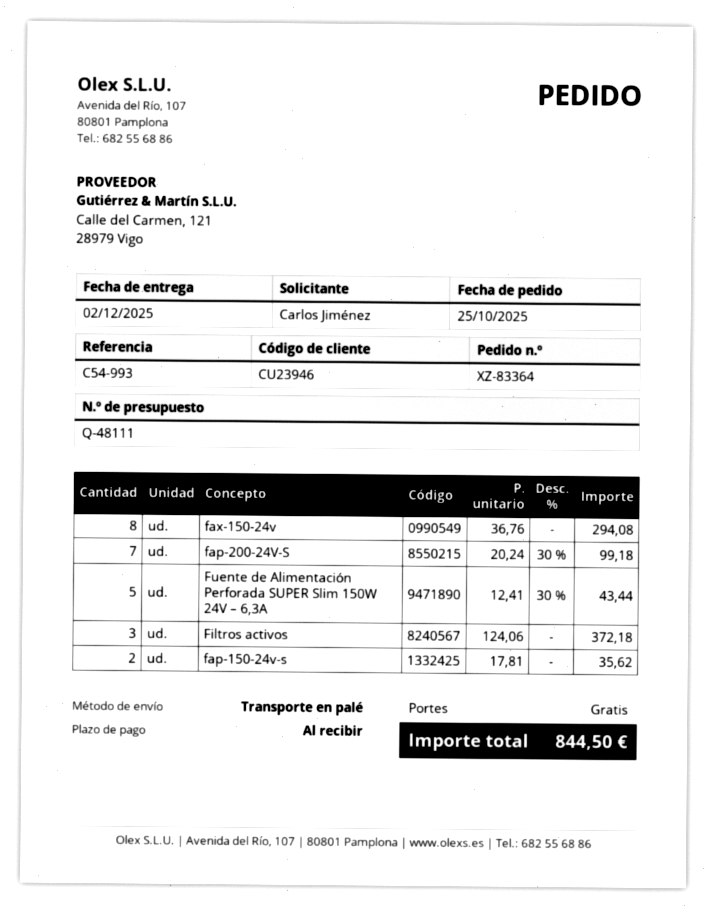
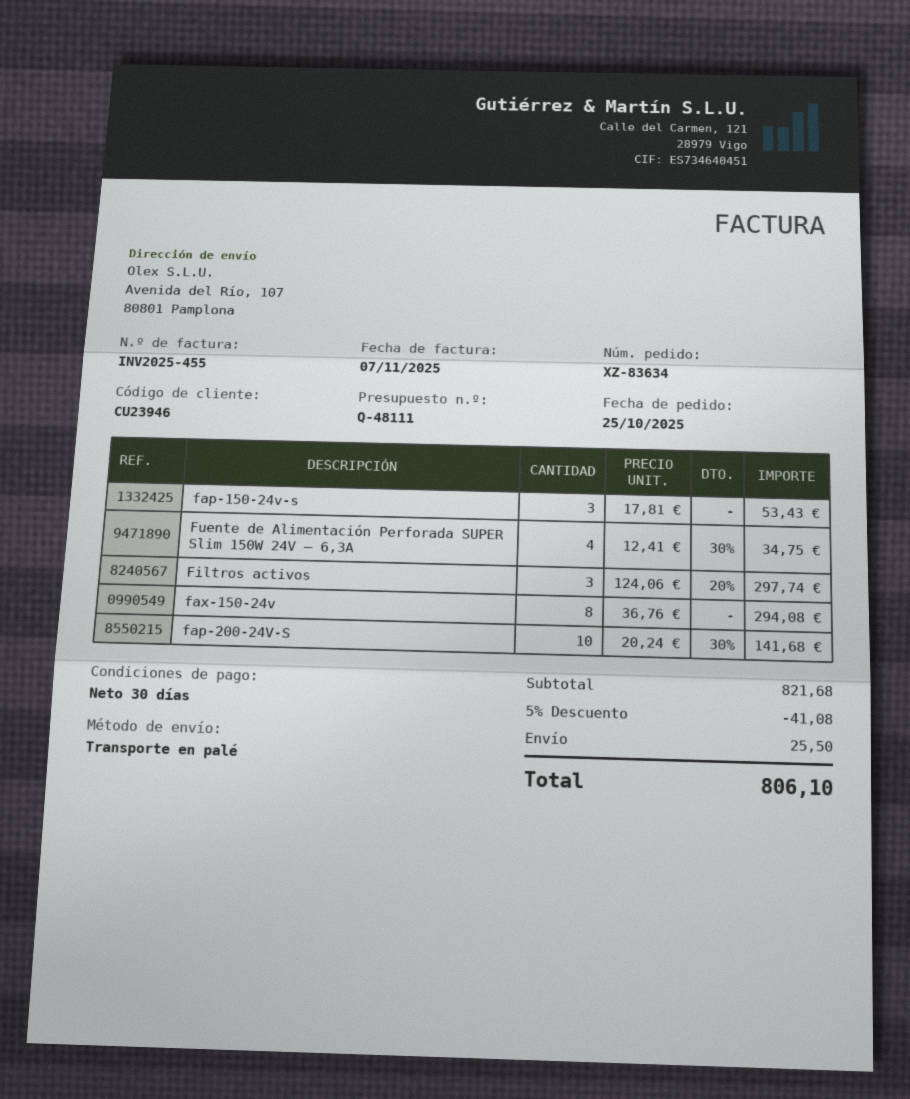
order number: XZ-83364 -> XZ-83634
payment terms: on receipt -> 30 days
fap-200-24V-S: 7 x 20.24 - 30% = 99.18 -> 10 x 20.24 - 30% = 141.68
Fuente de Alimentación Perforada SUPER Slim 150W 24V – 6,3A: 5 x 12.41 - 30% = 43.44 -> 4 x 12.41 - 30% = 34.75
Filtros activos: 3 x 124.06 = 372.18 -> 3 x 124.06 - 20% = 297.74
fap-150-24v-s: 2 x 17.81 = 35.62 -> 3 x 17.81 = 53.43
discount: none -> 5% = 41.08
shipping: 0.00 -> 25.50
total: 844.50 -> 806.10

